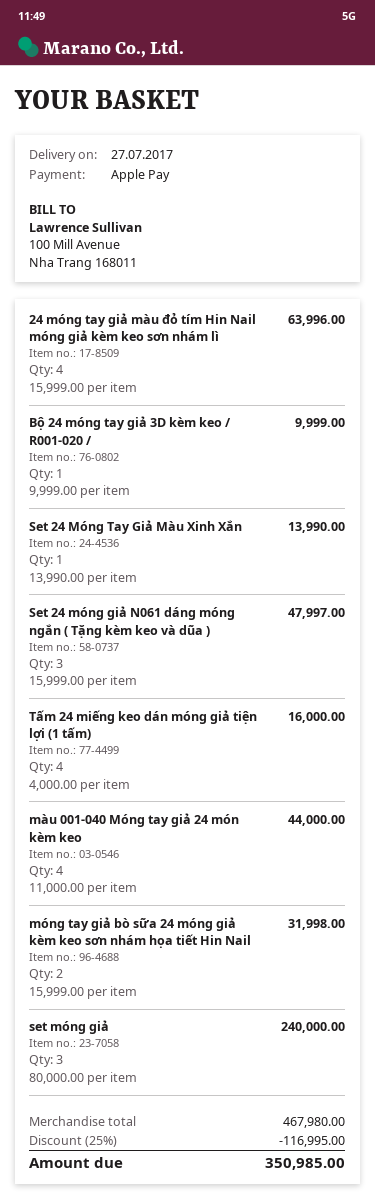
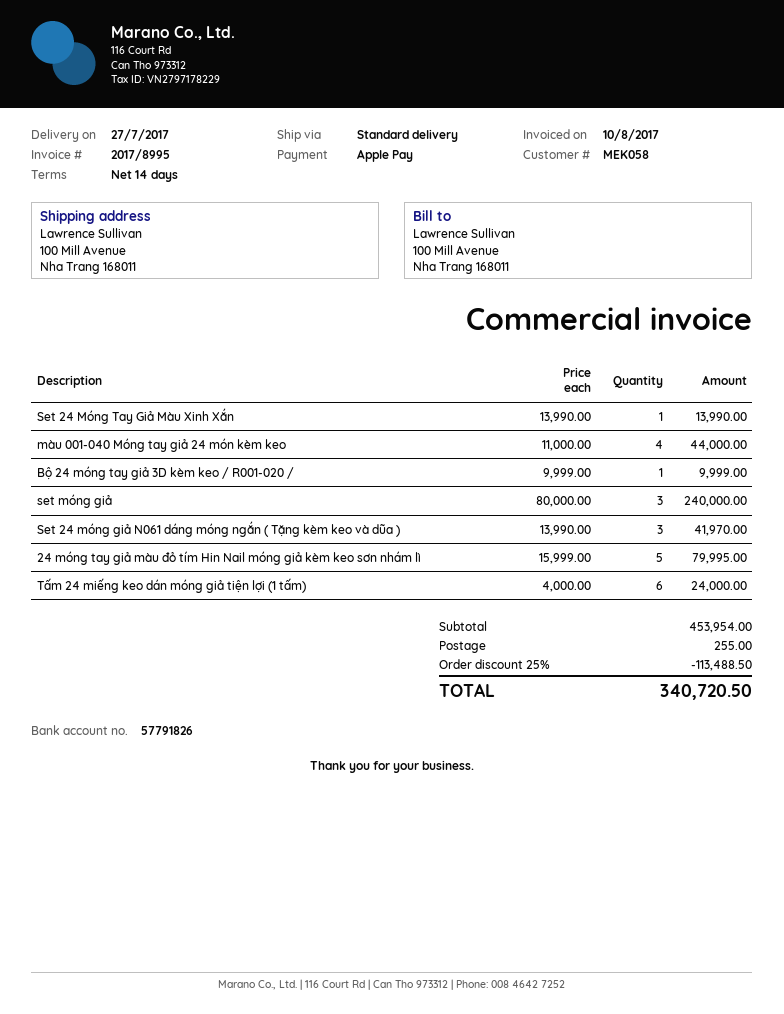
24 móng tay giả màu đỏ tím Hin Nail móng giả kèm keo sơn nhám lì: 4 x 15999.00 = 63996.00 -> 5 x 15999.00 = 79995.00
Set 24 móng giả N061 dáng móng ngắn ( Tặng kèm keo và dũa ): 3 x 15999.00 = 47997.00 -> 3 x 13990.00 = 41970.00
Tấm 24 miếng keo dán móng giả tiện lợi (1 tấm): 4 x 4000.00 = 16000.00 -> 6 x 4000.00 = 24000.00
móng tay giả bò sữa 24 móng giả kèm keo sơn nhám họa tiết Hin Nail: 2 x 15999.00 = 31998.00 -> none
subtotal: 467980.00 -> 453954.00
discount: 25% = 116995.00 -> 25% = 113488.50
shipping: none -> 255.00
total: 350985.00 -> 340720.50

